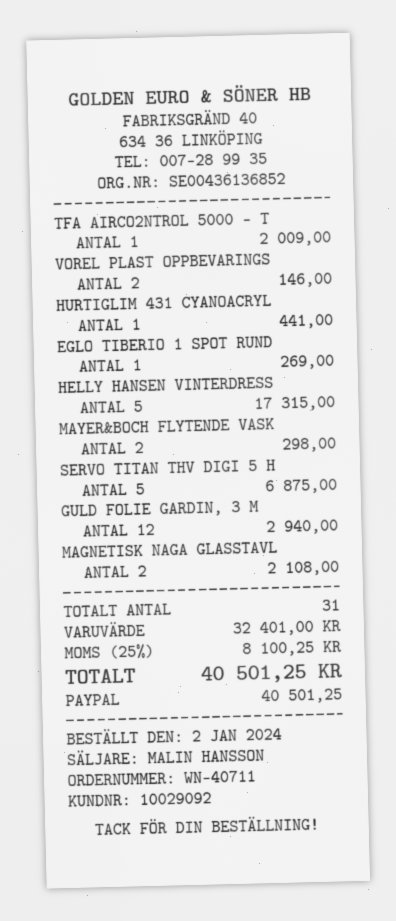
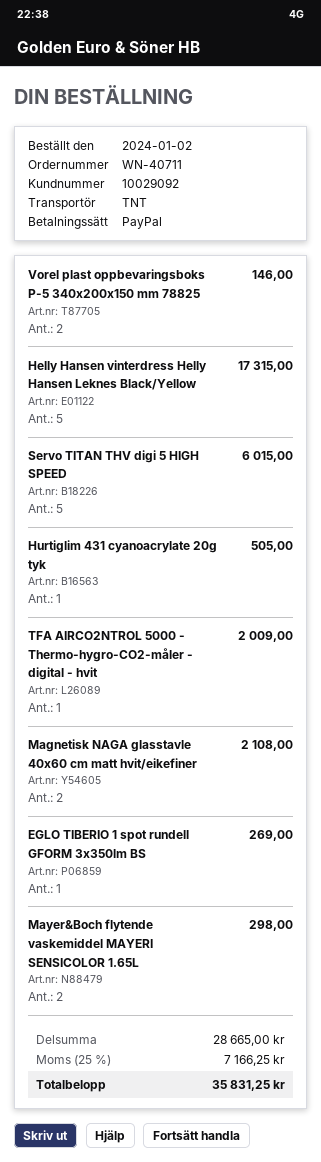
HURTIGLIM 431 CYANOACRYL: 1 for 441.00 -> 1 for 505.00
SERVO TITAN THV DIGI 5 H: 5 for 6875.00 -> 5 for 6015.00
GULD FOLIE GARDIN, 3 M: 12 for 2940.00 -> none
subtotal: 32401.00 -> 28665.00
tax: 25% = 8100.25 -> 25% = 7166.25
total: 40501.25 -> 35831.25

